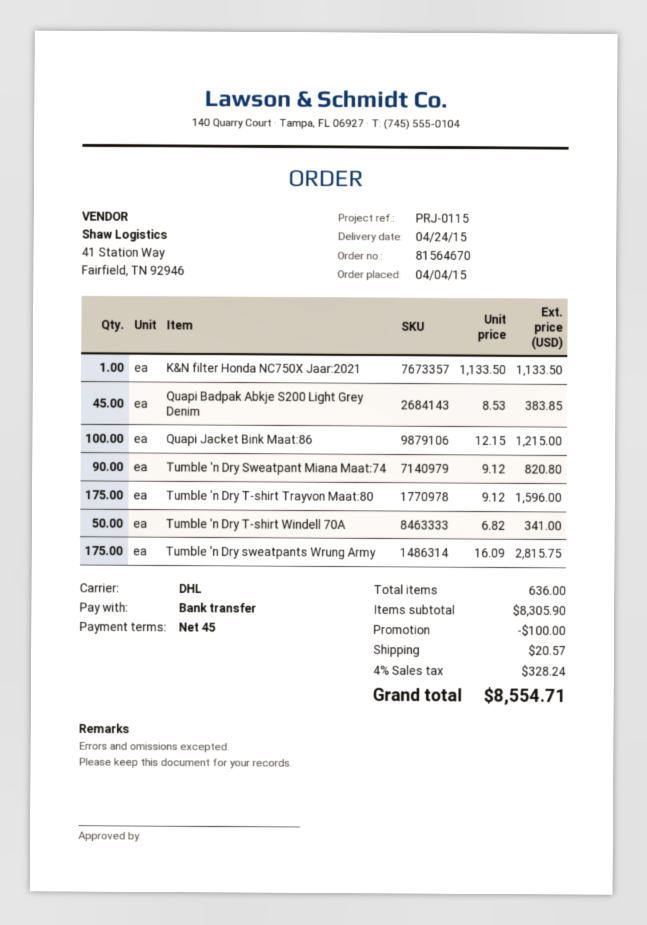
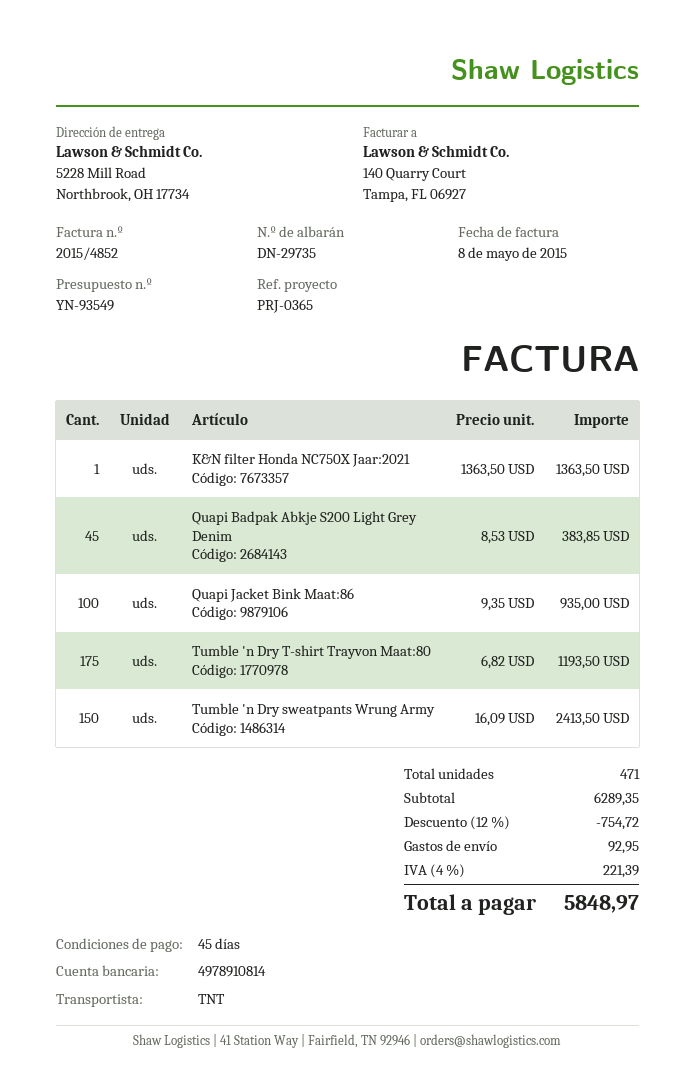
reference: PRJ-0115 -> PRJ-0365
shipping method: DHL -> TNT
K&N filter Honda NC750X Jaar:2021: 1 x 1133.50 = 1133.50 -> 1 x 1363.50 = 1363.50
Quapi Jacket Bink Maat:86: 100 x 12.15 = 1215.00 -> 100 x 9.35 = 935.00
Tumble 'n Dry Sweatpant Miana Maat:74: 90 x 9.12 = 820.80 -> none
Tumble 'n Dry T-shirt Trayvon Maat:80: 175 x 9.12 = 1596.00 -> 175 x 6.82 = 1193.50
Tumble 'n Dry T-shirt Windell 70A: 50 x 6.82 = 341.00 -> none
Tumble 'n Dry sweatpants Wrung Army: 175 x 16.09 = 2815.75 -> 150 x 16.09 = 2413.50
total quantity: 636 -> 471
subtotal: 8305.90 -> 6289.35
discount: 100.00 -> 754.72
shipping: 20.57 -> 92.95
tax: 4% = 328.24 -> 4% = 221.39
total: 8554.71 -> 5848.97

